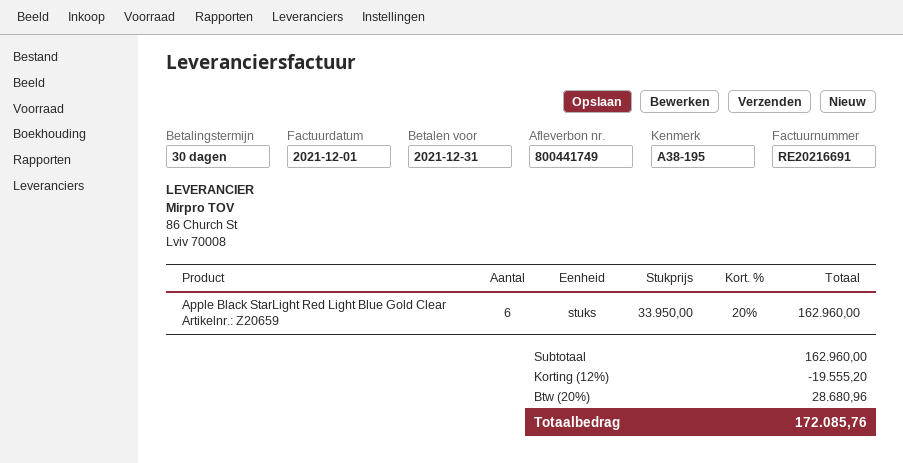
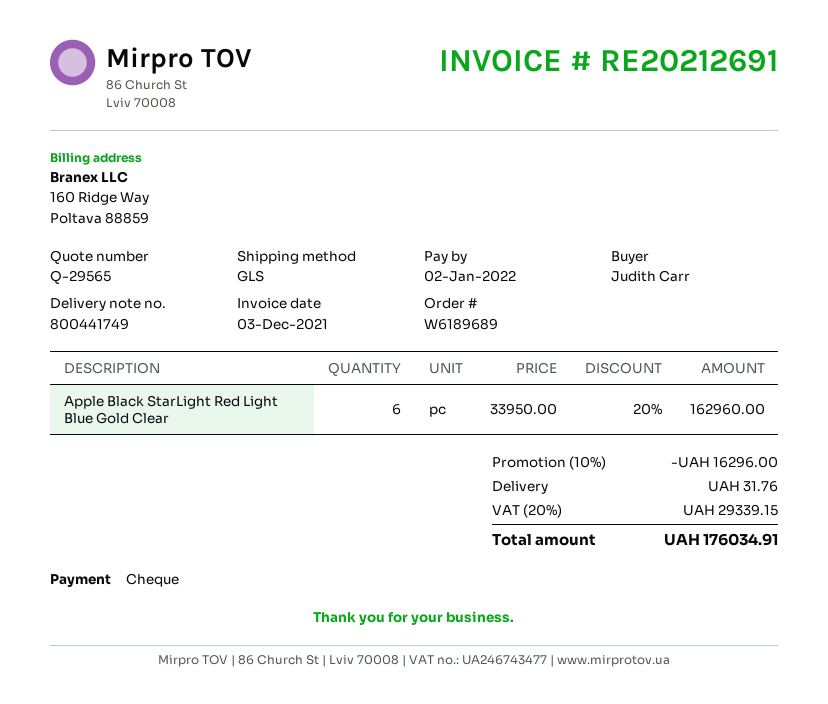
invoice number: RE20216691 -> RE20212691
invoice date: 2021-12-01 -> 2021-12-03
due date: 2021-12-31 -> 2022-01-02
discount: 12% = 19555.20 -> 10% = 16296.00
shipping: none -> 31.76
tax: 20% = 28680.96 -> 20% = 29339.15
total: 172085.76 -> 176034.91

